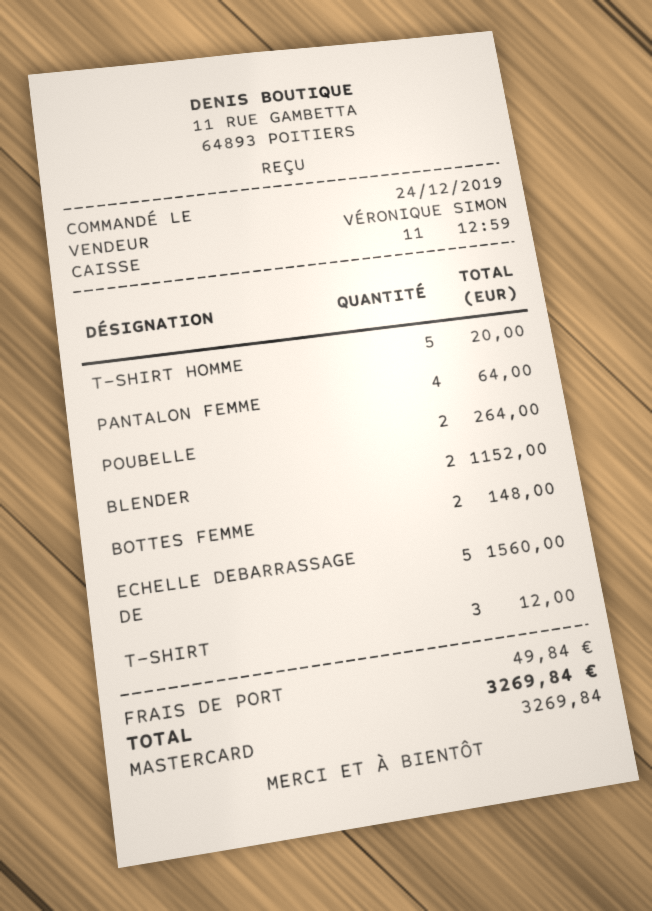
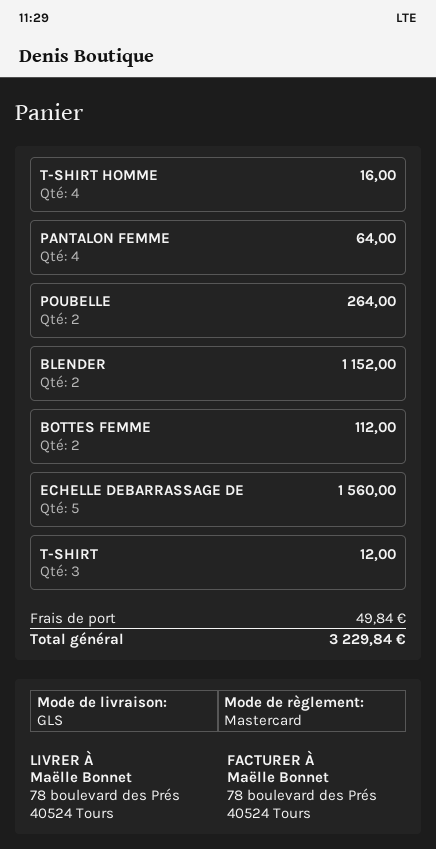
T-SHIRT HOMME: 5 for 20.00 -> 4 for 16.00
BOTTES FEMME: 2 for 148.00 -> 2 for 112.00
total: 3269.84 -> 3229.84

